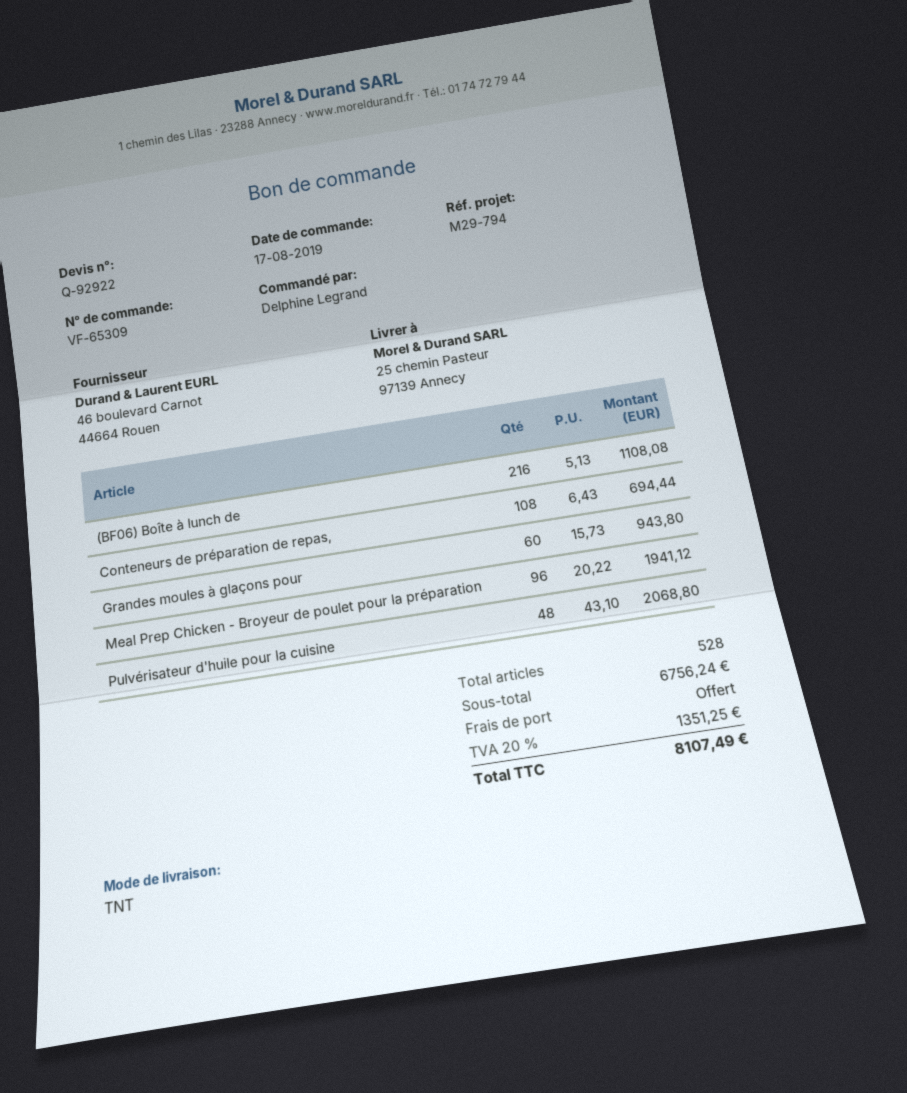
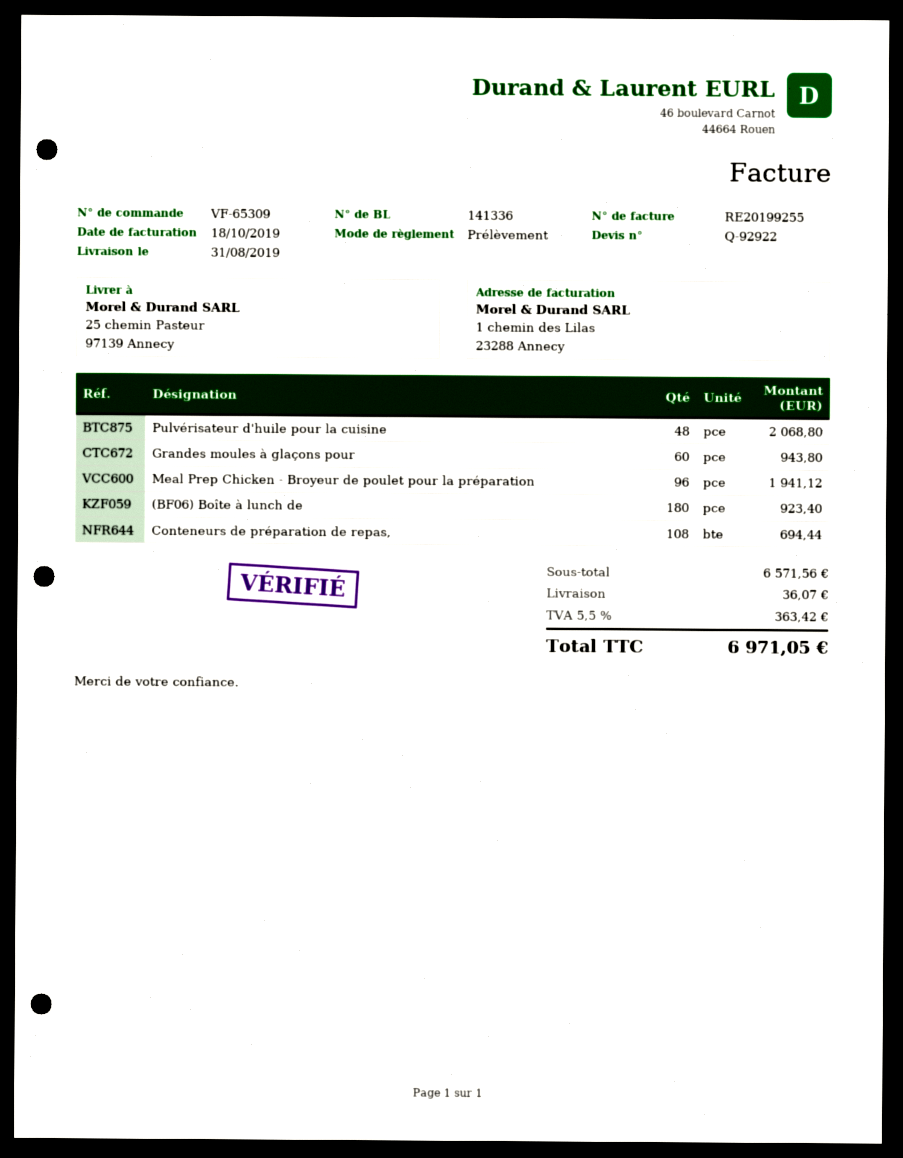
(BF06) Boîte à lunch de: 216 for 1108.08 -> 180 for 923.40
subtotal: 6756.24 -> 6571.56
shipping: 0.00 -> 36.07
tax: 20% = 1351.25 -> 5.5% = 363.42
total: 8107.49 -> 6971.05

